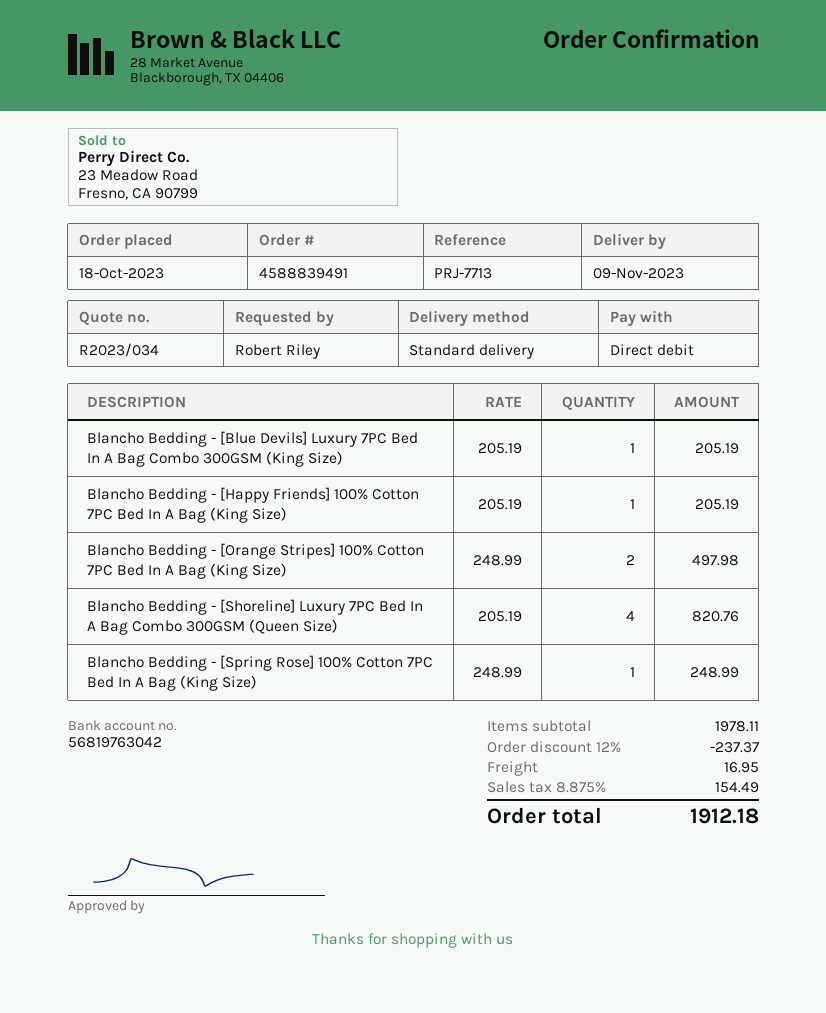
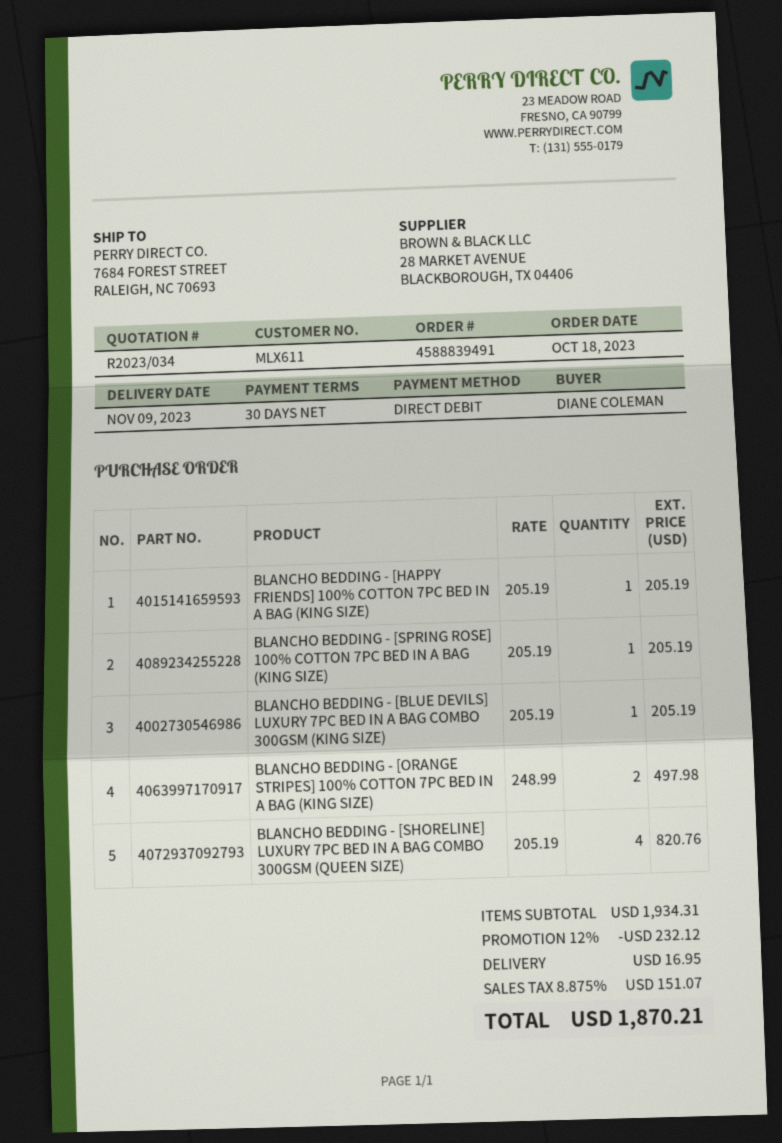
ordered by: Robert Riley -> DIANE COLEMAN
Blancho Bedding - [Spring Rose] 100% Cotton 7PC Bed In A Bag (King Size): 1 x 248.99 = 248.99 -> 1 x 205.19 = 205.19
subtotal: 1978.11 -> 1934.31
discount: 12% = 237.37 -> 12% = 232.12
tax: 8.875% = 154.49 -> 8.875% = 151.07
total: 1912.18 -> 1870.21

